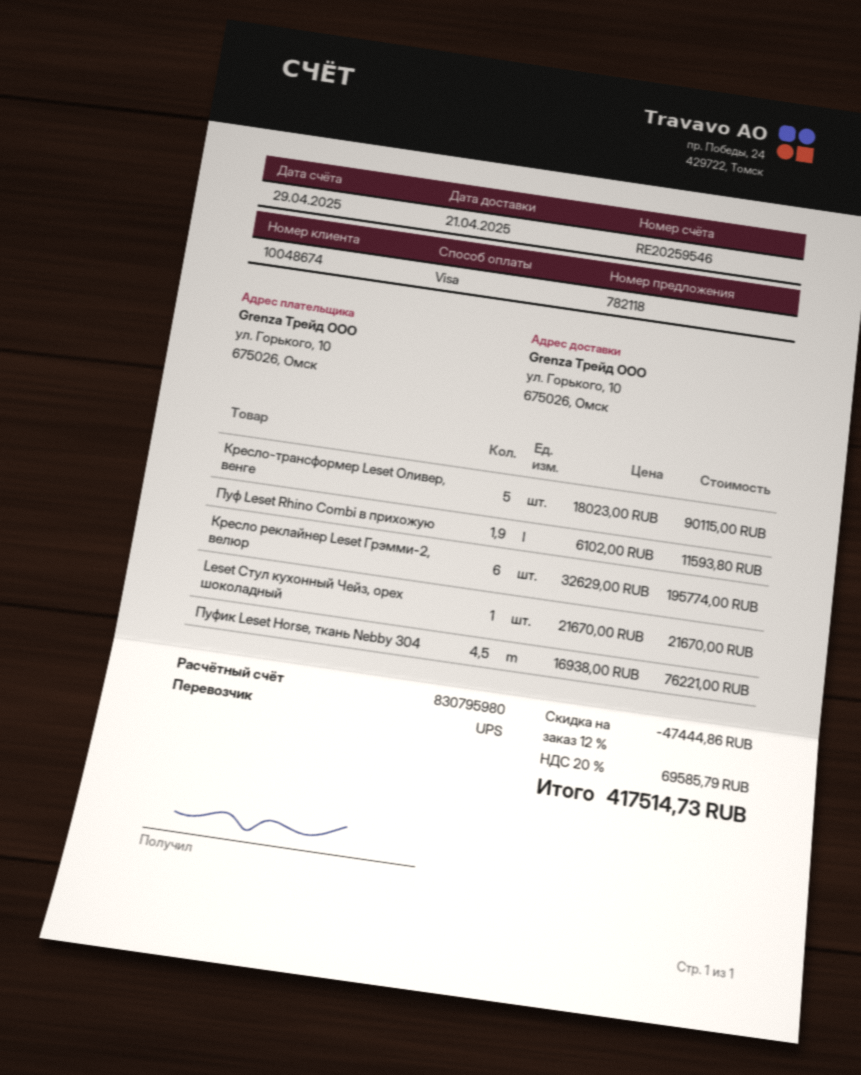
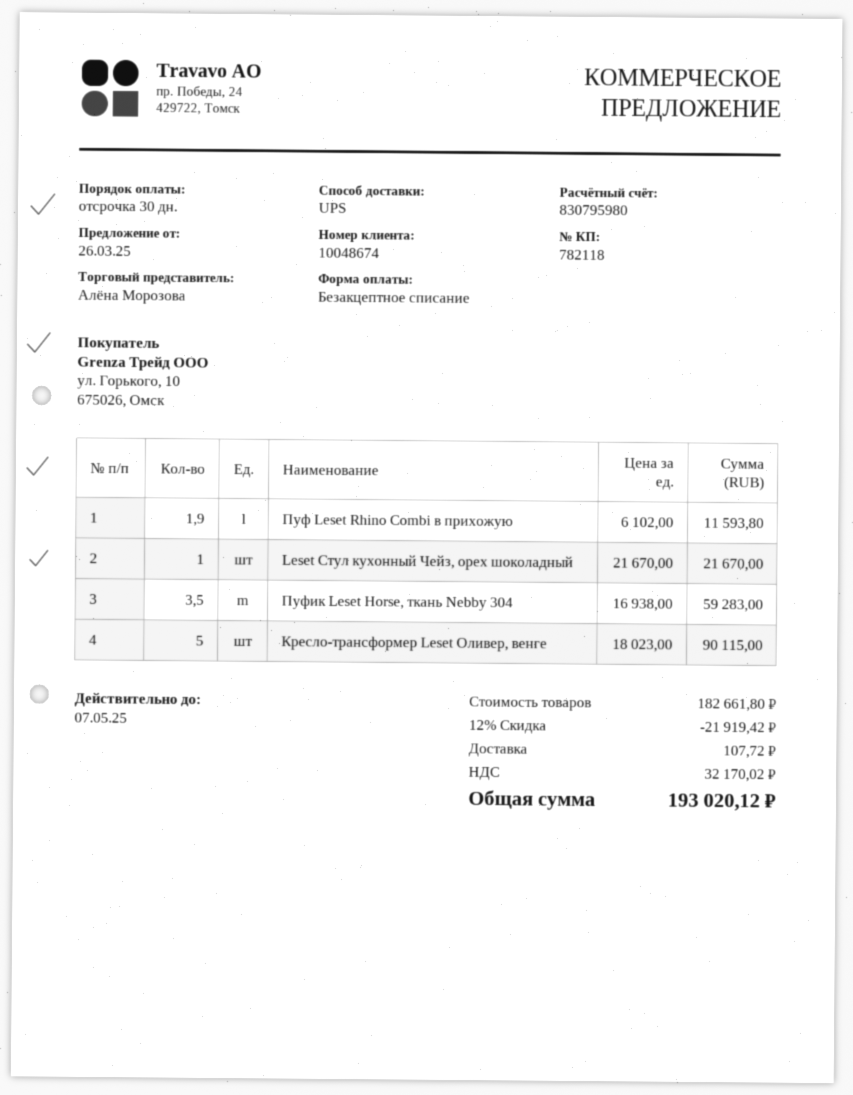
payment method: Visa -> direct debit
Кресло реклайнер Leset Грэмми-2, велюр: 6 x 32629.00 = 195774.00 -> none
Пуфик Leset Horse, ткань Nebby 304: 4.5 x 16938.00 = 76221.00 -> 3.5 x 16938.00 = 59283.00
discount: 12% = 47444.86 -> 12% = 21919.42
shipping: none -> 107.72
tax: 69585.79 -> 32170.02
total: 417514.73 -> 193020.12

